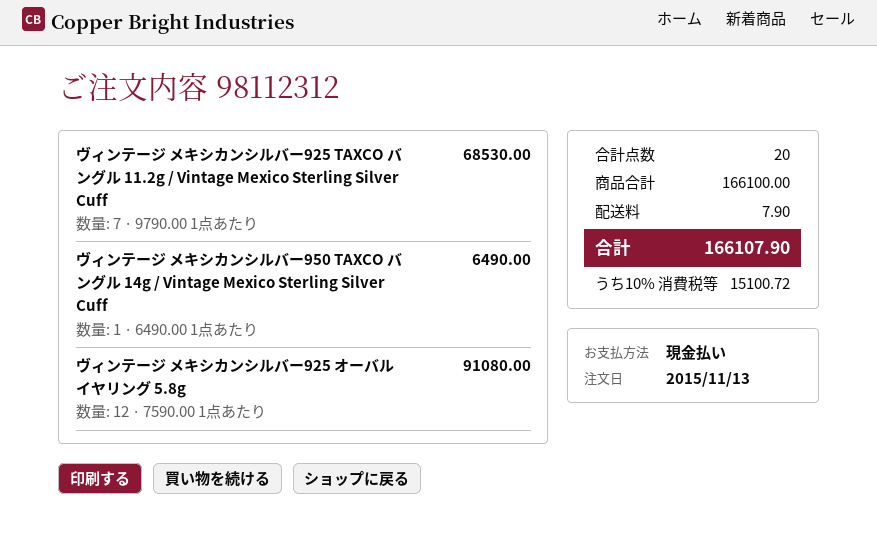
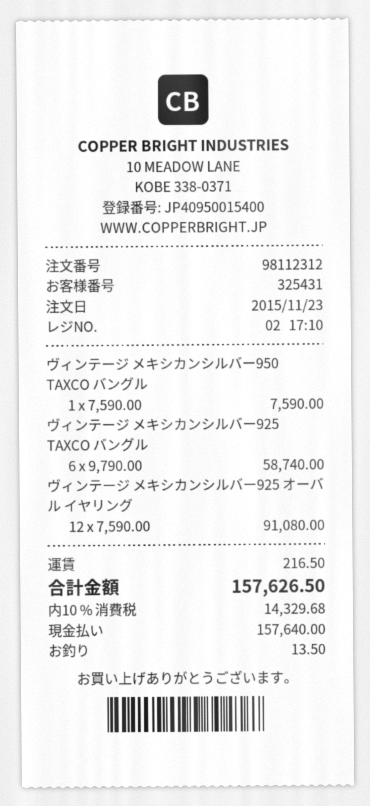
order date: 2015-11-13 -> 2015-11-23
ヴィンテージ メキシカンシルバー925 TAXCO バングル 11.2g / Vintage Mexico Sterling Silver Cuff: 7 x 9790.00 = 68530.00 -> 6 x 9790.00 = 58740.00
ヴィンテージ メキシカンシルバー950 TAXCO バングル 14g / Vintage Mexico Sterling Silver Cuff: 1 x 6490.00 = 6490.00 -> 1 x 7590.00 = 7590.00
shipping: 7.90 -> 216.50
tax: 10% = 15100.72 -> 10% = 14329.68
total: 166107.90 -> 157626.50

